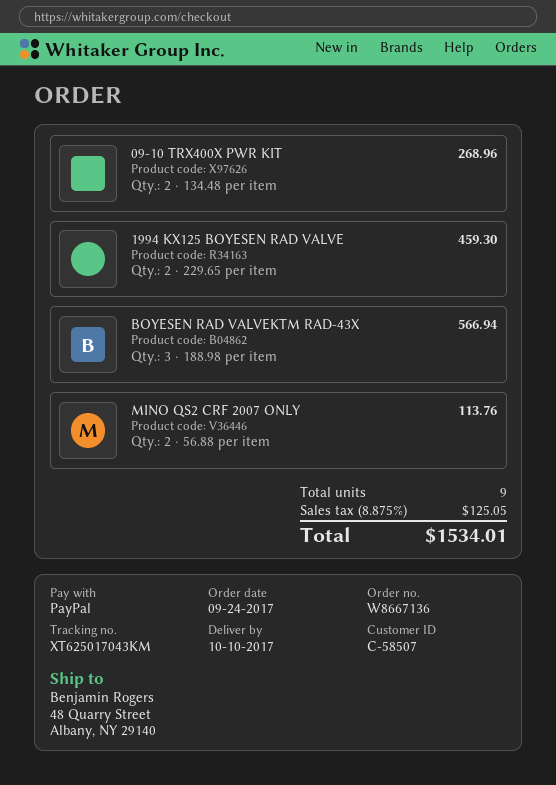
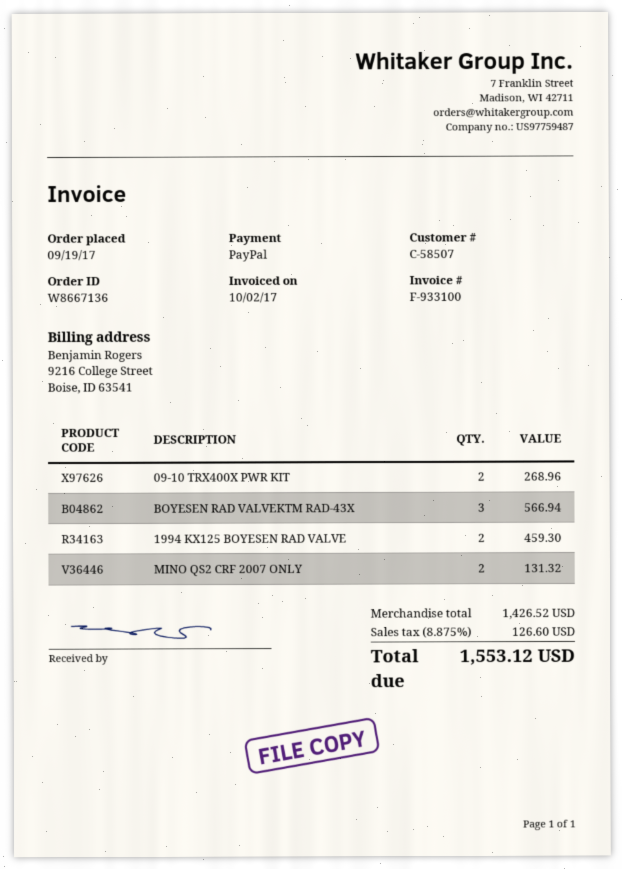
order date: 2017-09-24 -> 2017-09-19
MINO QS2 CRF 2007 ONLY: 2 for 113.76 -> 2 for 131.32
tax: 8.875% = 125.05 -> 8.875% = 126.60
total: 1534.01 -> 1553.12

